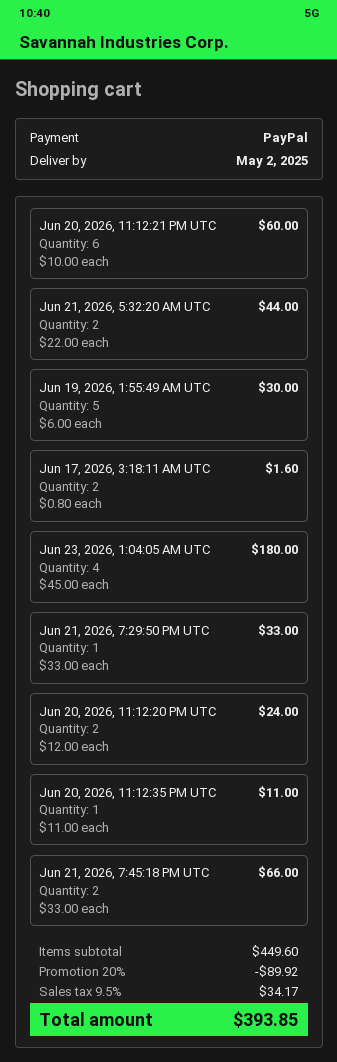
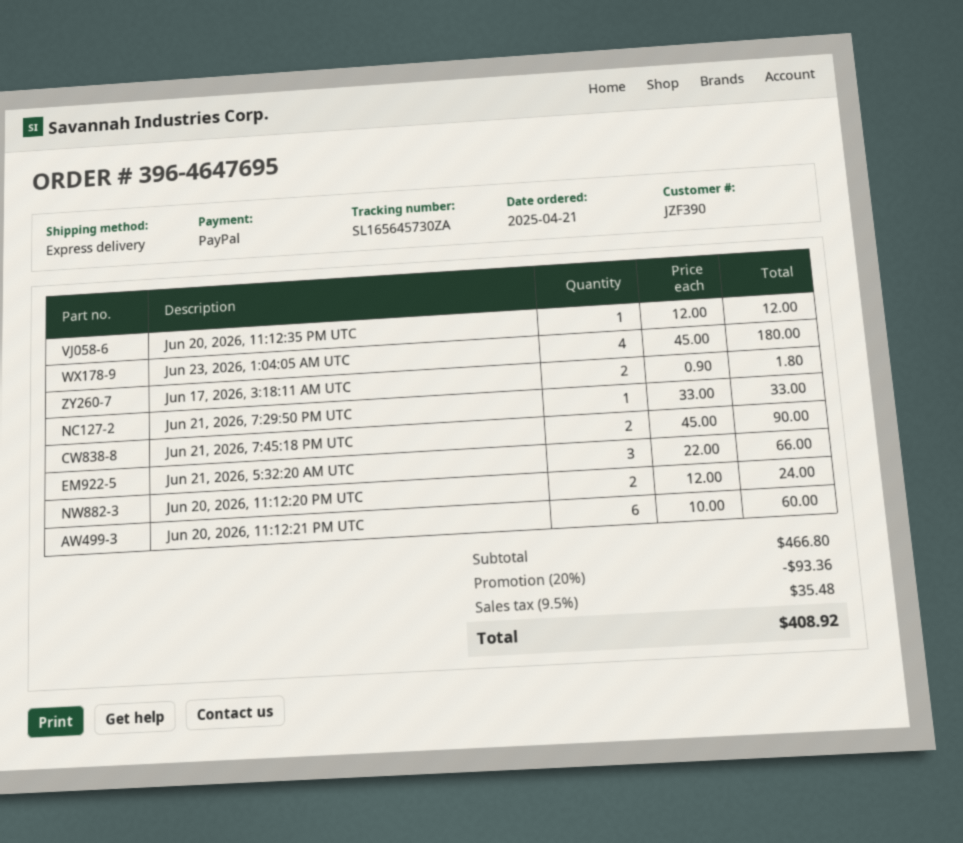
Jun 21, 2026, 5:32:20 AM UTC: 2 x 22.00 = 44.00 -> 3 x 22.00 = 66.00
Jun 19, 2026, 1:55:49 AM UTC: 5 x 6.00 = 30.00 -> none
Jun 17, 2026, 3:18:11 AM UTC: 2 x 0.80 = 1.60 -> 2 x 0.90 = 1.80
Jun 20, 2026, 11:12:35 PM UTC: 1 x 11.00 = 11.00 -> 1 x 12.00 = 12.00
Jun 21, 2026, 7:45:18 PM UTC: 2 x 33.00 = 66.00 -> 2 x 45.00 = 90.00
subtotal: 449.60 -> 466.80
discount: 20% = 89.92 -> 20% = 93.36
tax: 9.5% = 34.17 -> 9.5% = 35.48
total: 393.85 -> 408.92

